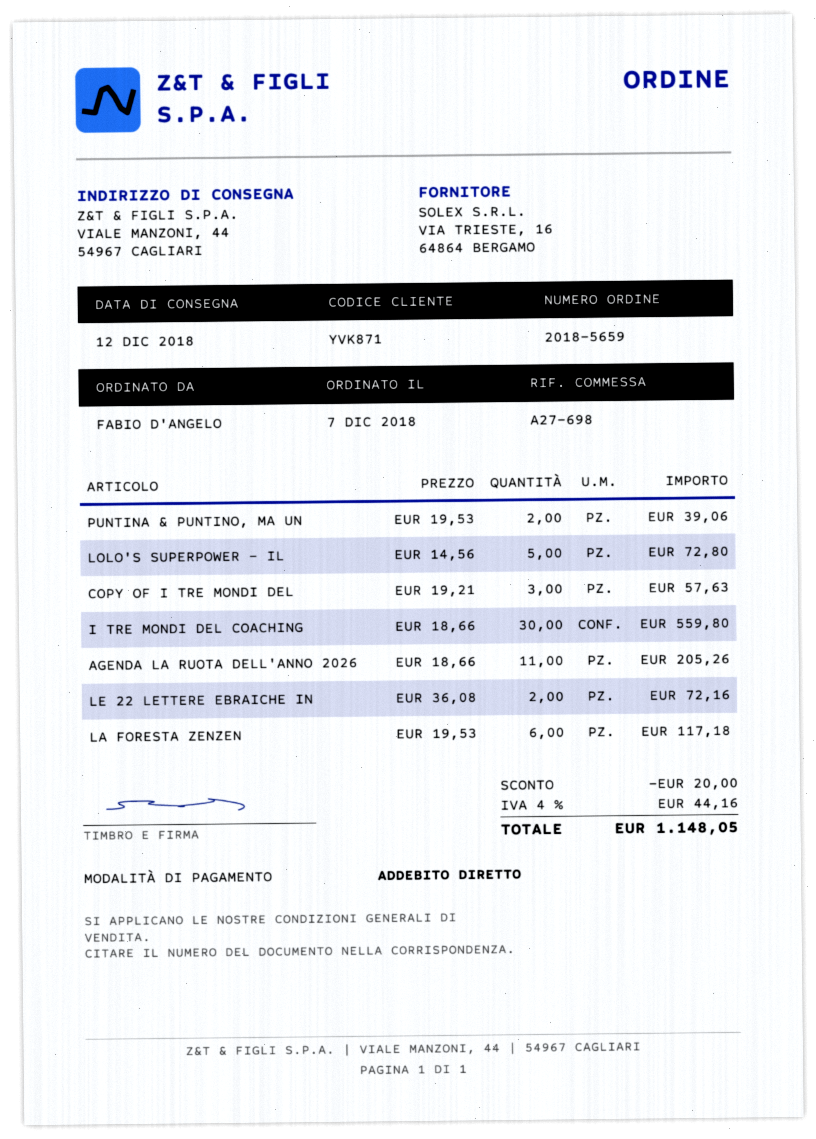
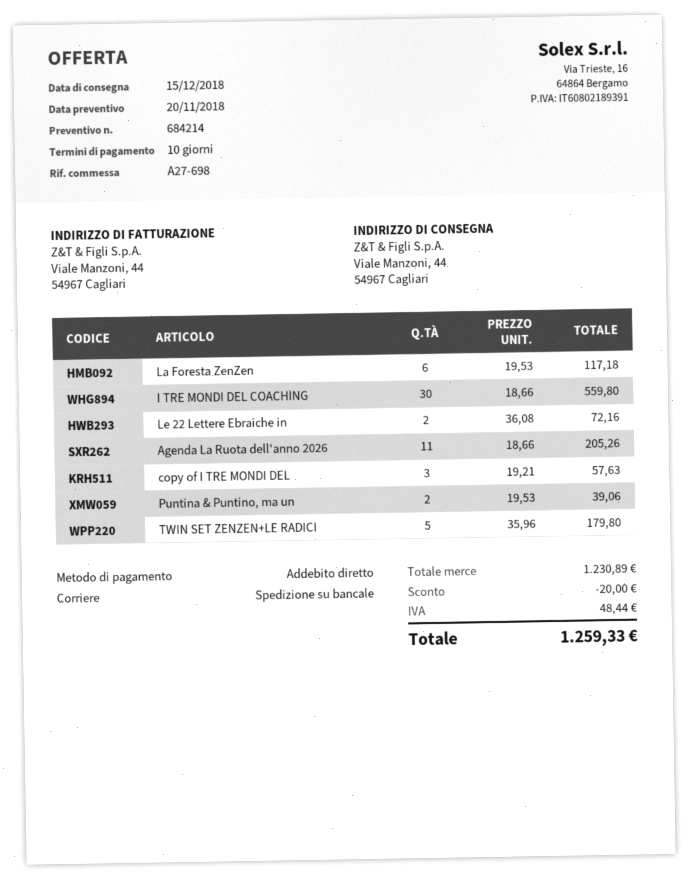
delivery date: 2018-12-12 -> 2018-12-15
LOLO'S SUPERPOWER - IL: 5 x 14.56 = 72.80 -> none
TWIN SET ZENZEN+LE RADICI: none -> 5 x 35.96 = 179.80
tax: 44.16 -> 48.44
total: 1148.05 -> 1259.33

